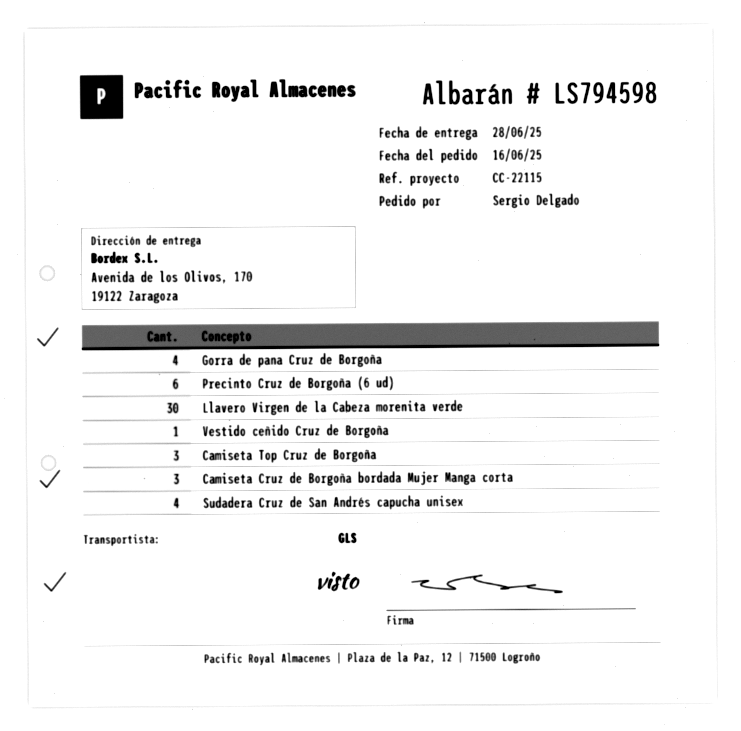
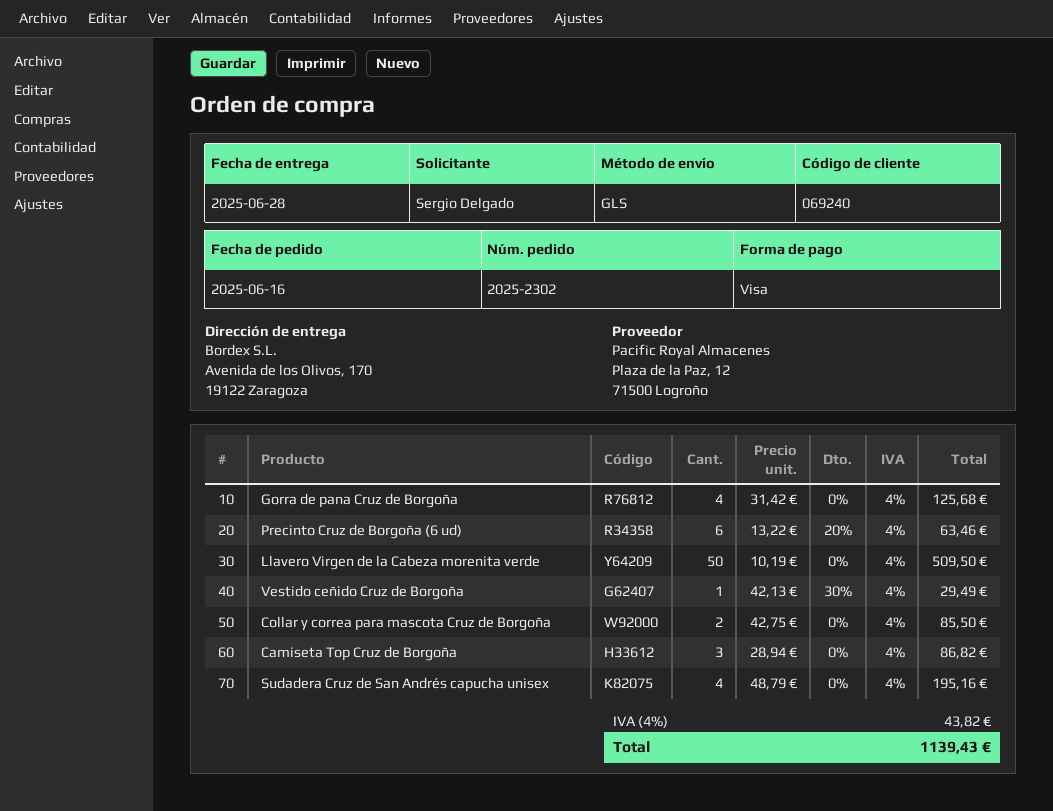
Llavero Virgen de la Cabeza morenita verde: 30 -> 50
Camiseta Cruz de Borgoña bordada Mujer Manga corta: 3 -> none
Collar y correa para mascota Cruz de Borgoña: none -> 2

